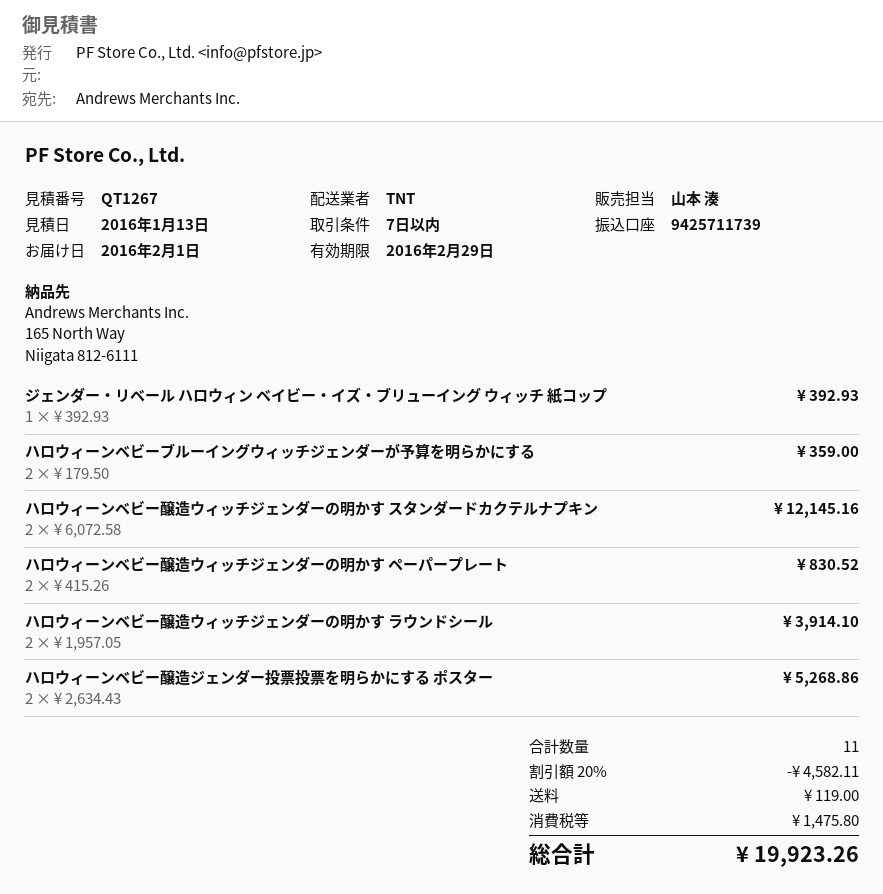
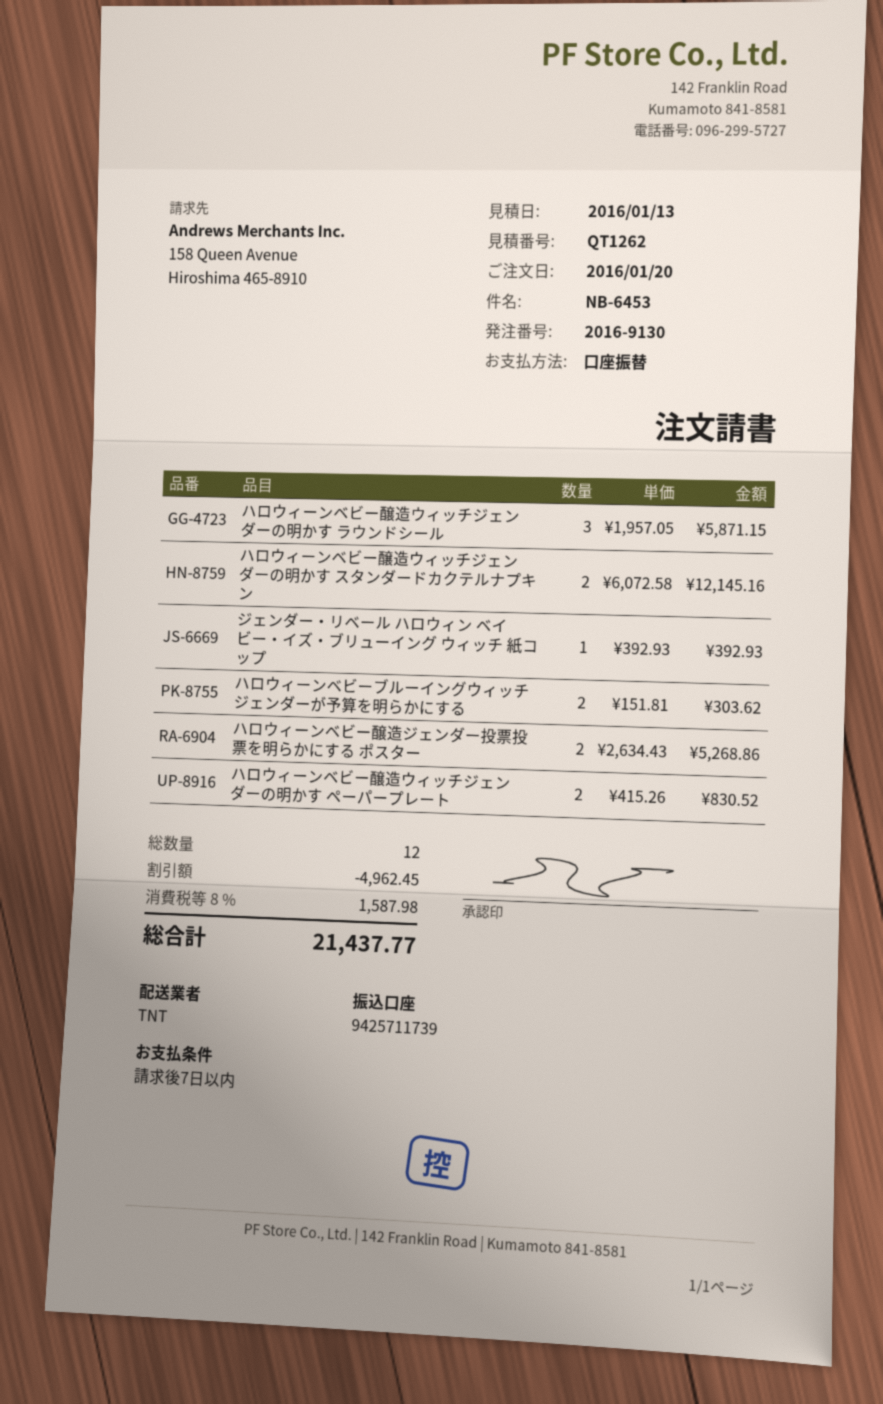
quote number: QT1267 -> QT1262
ハロウィーンベビーブルーイングウィッチジェンダーが予算を明らかにする: 2 x 179.50 = 359.00 -> 2 x 151.81 = 303.62
ハロウィーンベビー醸造ウィッチジェンダーの明かす ラウンドシール: 2 x 1957.05 = 3914.10 -> 3 x 1957.05 = 5871.15
total quantity: 11 -> 12
discount: 4582.11 -> 4962.45
shipping: 119.00 -> none
tax: 1475.80 -> 1587.98
total: 19923.26 -> 21437.77

